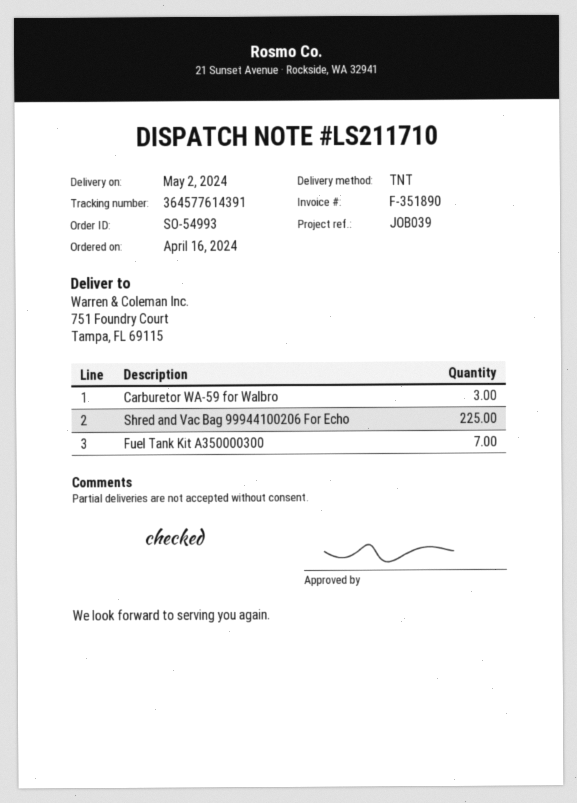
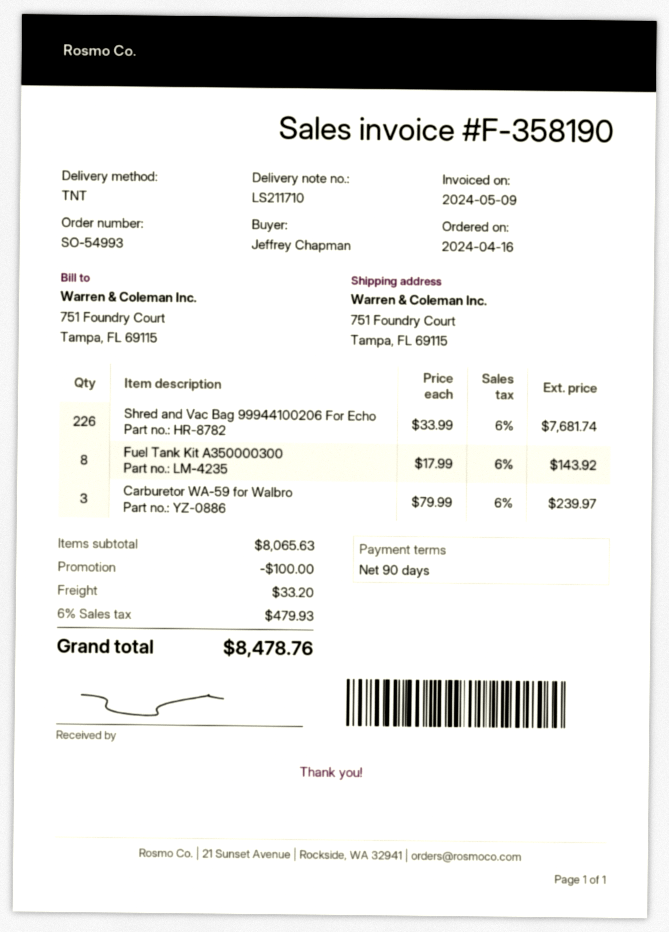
invoice number: F-351890 -> F-358190
Shred and Vac Bag 99944100206 For Echo: 225 -> 226
Fuel Tank Kit A350000300: 7 -> 8

